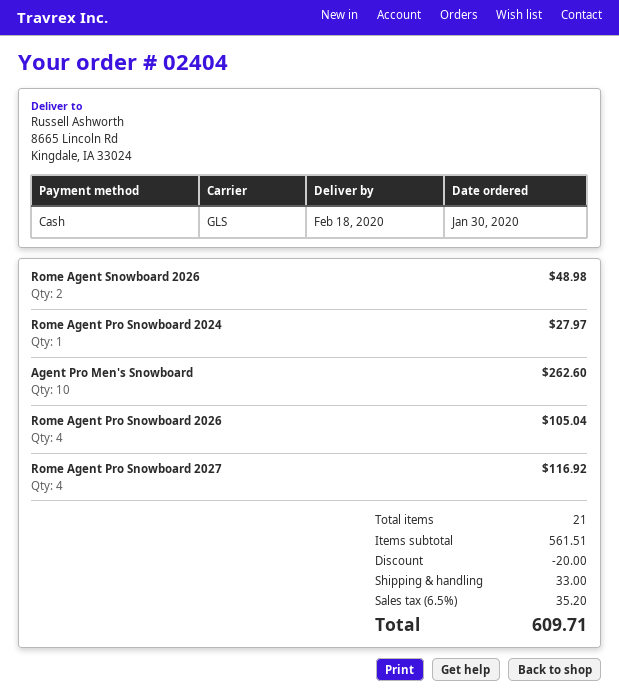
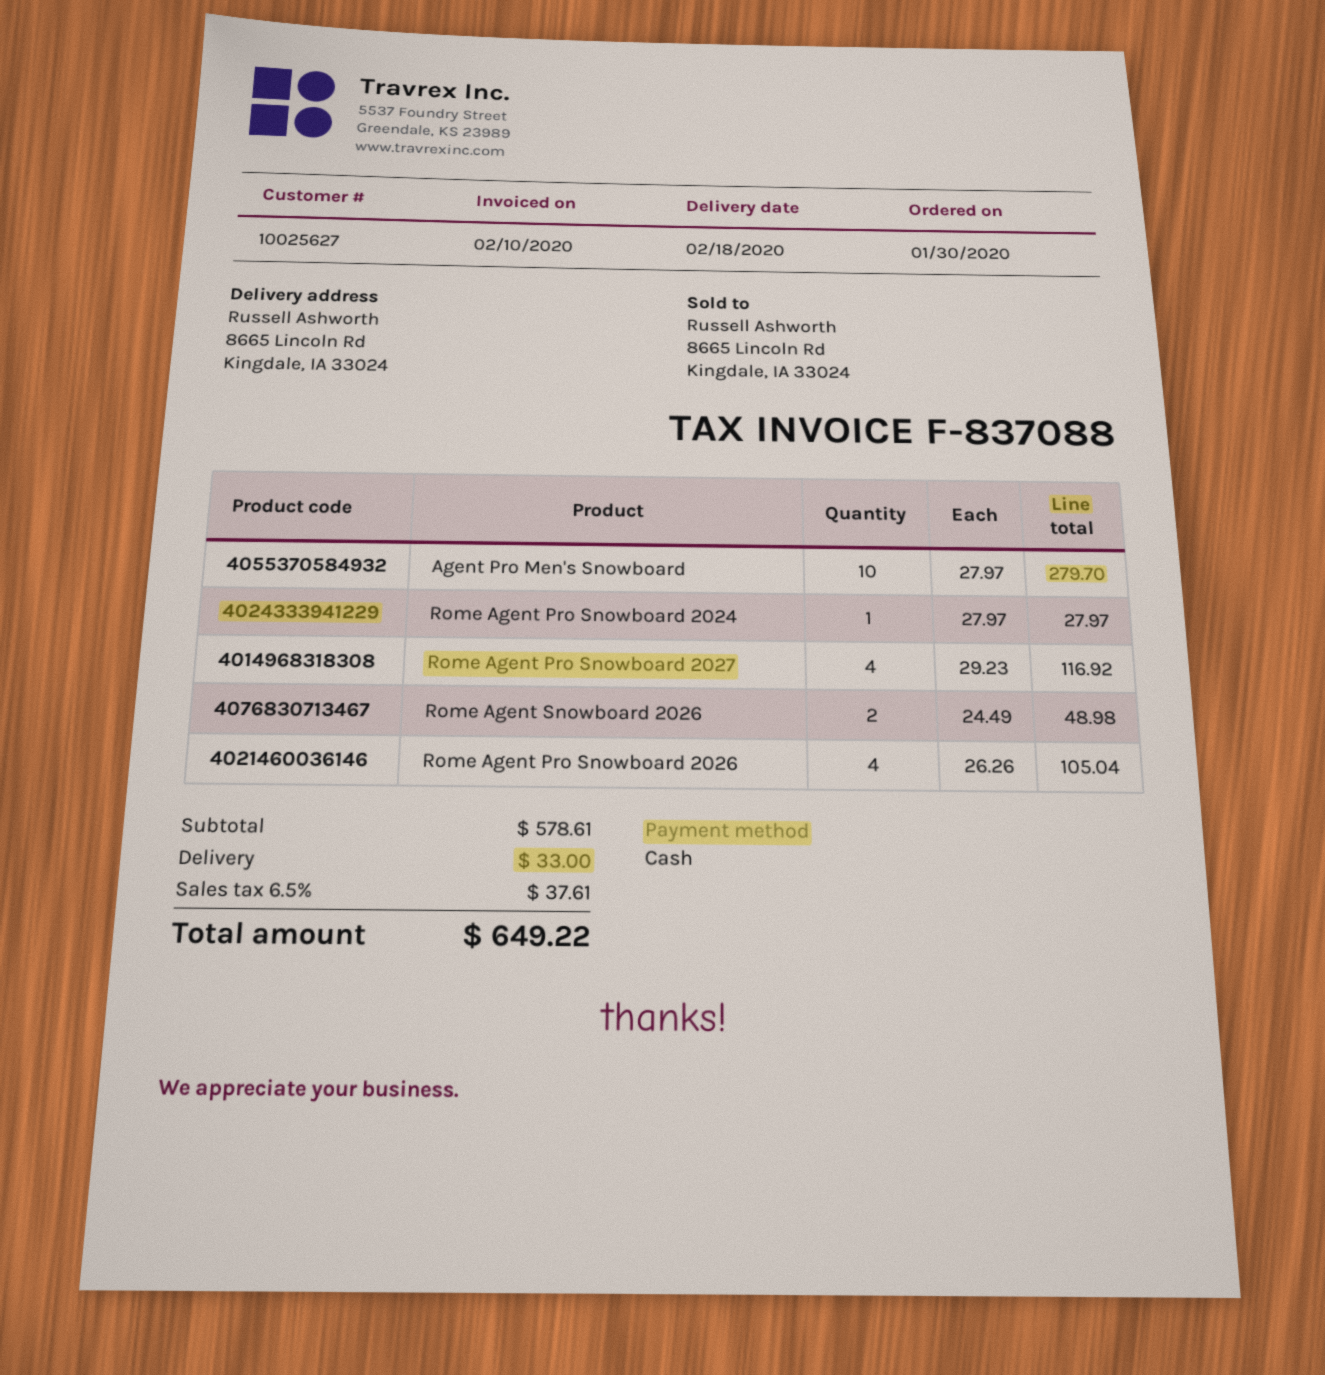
Agent Pro Men's Snowboard: 10 for 262.60 -> 10 for 279.70
subtotal: 561.51 -> 578.61
discount: 20.00 -> none
tax: 6.5% = 35.20 -> 6.5% = 37.61
total: 609.71 -> 649.22

